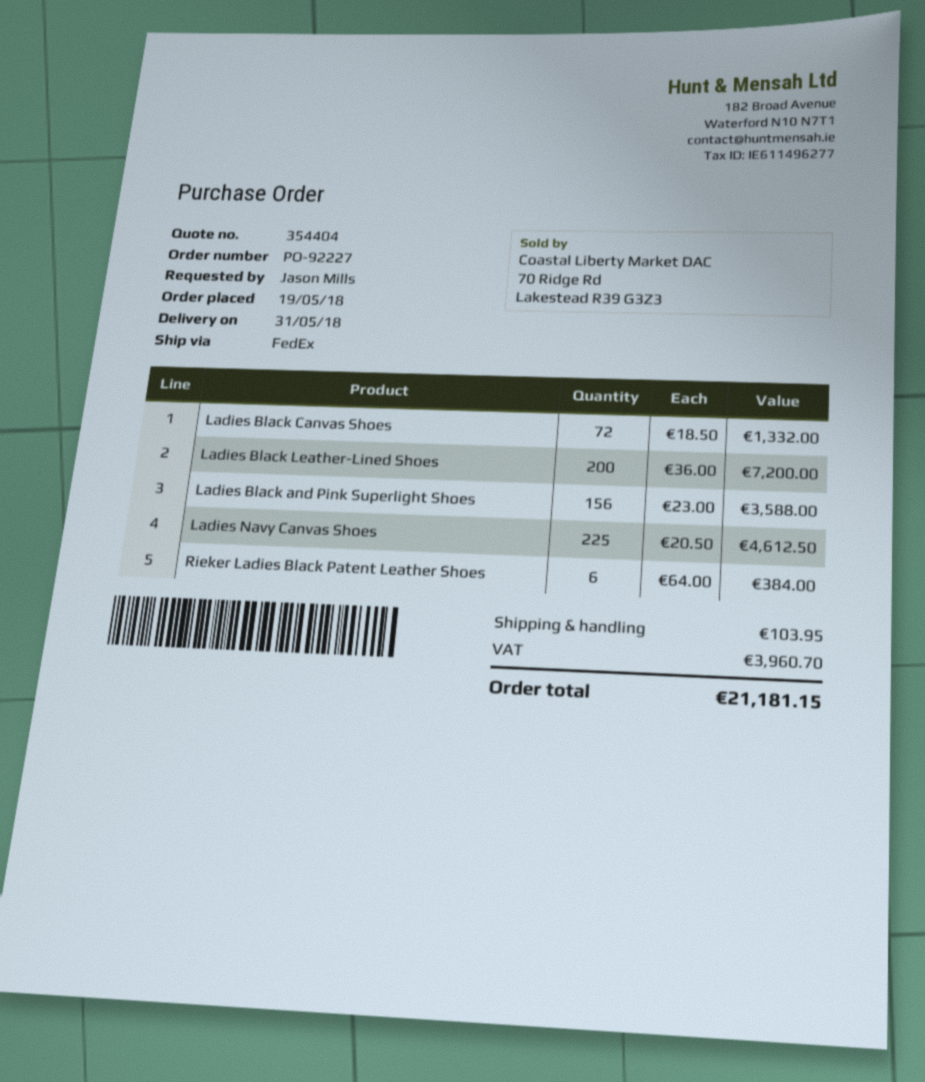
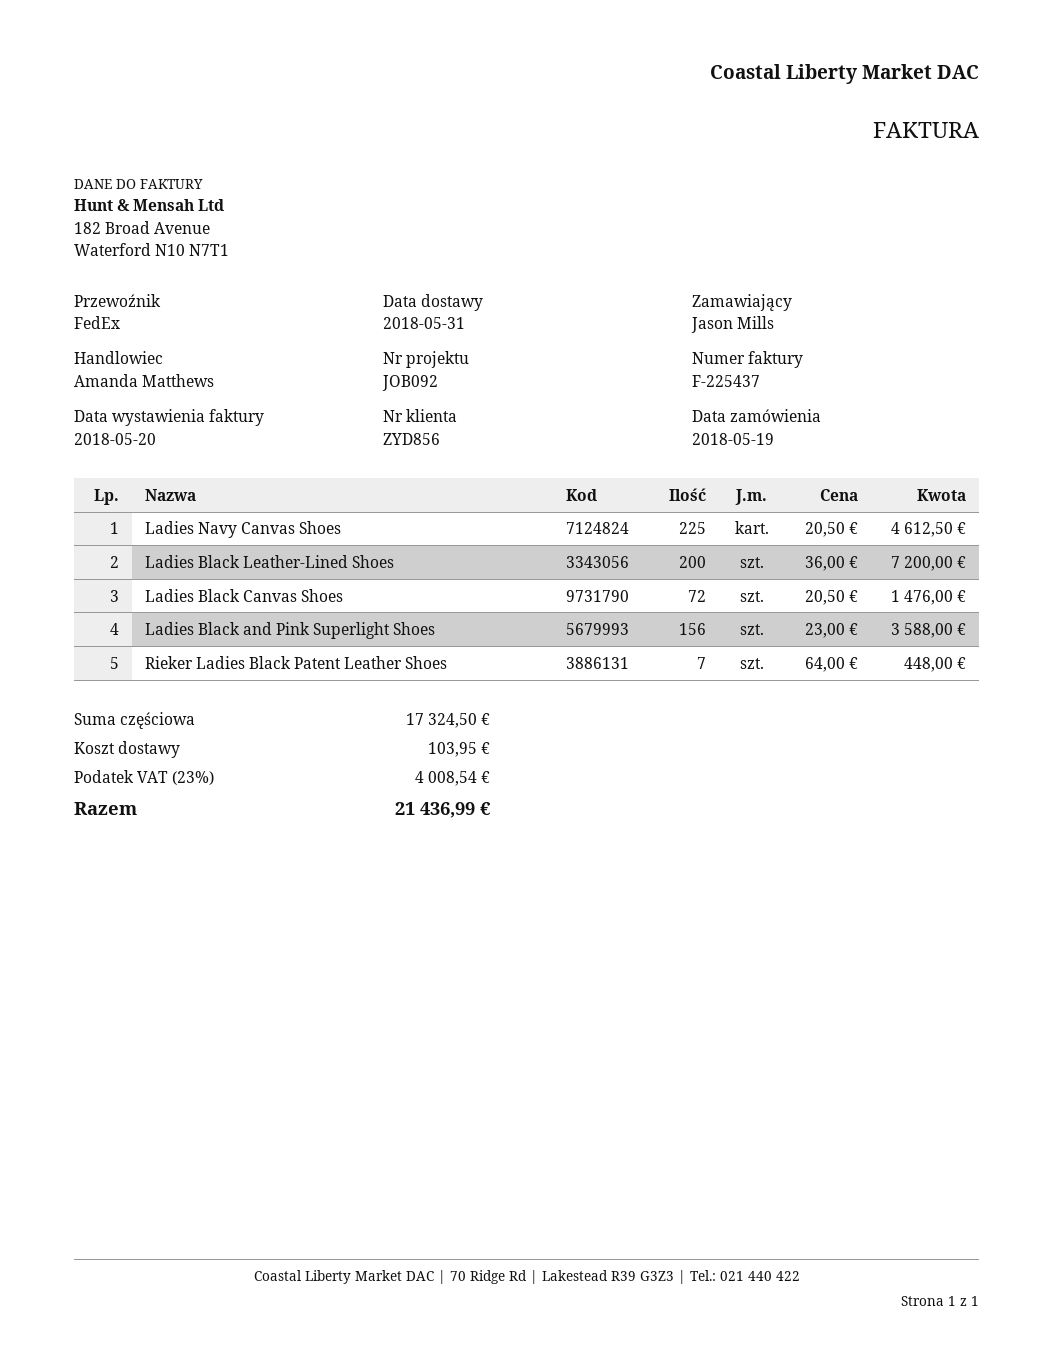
Ladies Black Canvas Shoes: 72 x 18.50 = 1332.00 -> 72 x 20.50 = 1476.00
Rieker Ladies Black Patent Leather Shoes: 6 x 64.00 = 384.00 -> 7 x 64.00 = 448.00
tax: 3960.70 -> 4008.54
total: 21181.15 -> 21436.99

